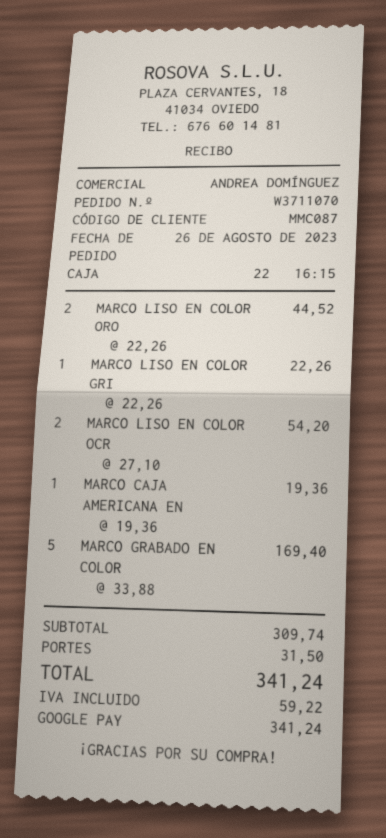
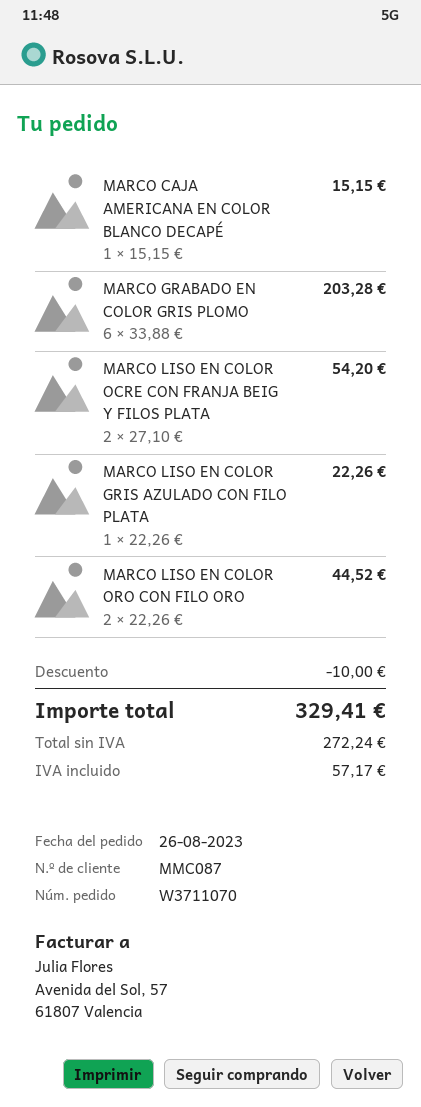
MARCO CAJA AMERICANA EN: 1 x 19.36 = 19.36 -> 1 x 15.15 = 15.15
MARCO GRABADO EN COLOR: 5 x 33.88 = 169.40 -> 6 x 33.88 = 203.28
discount: none -> 10.00
shipping: 31.50 -> none
tax: 59.22 -> 57.17
total: 341.24 -> 329.41

